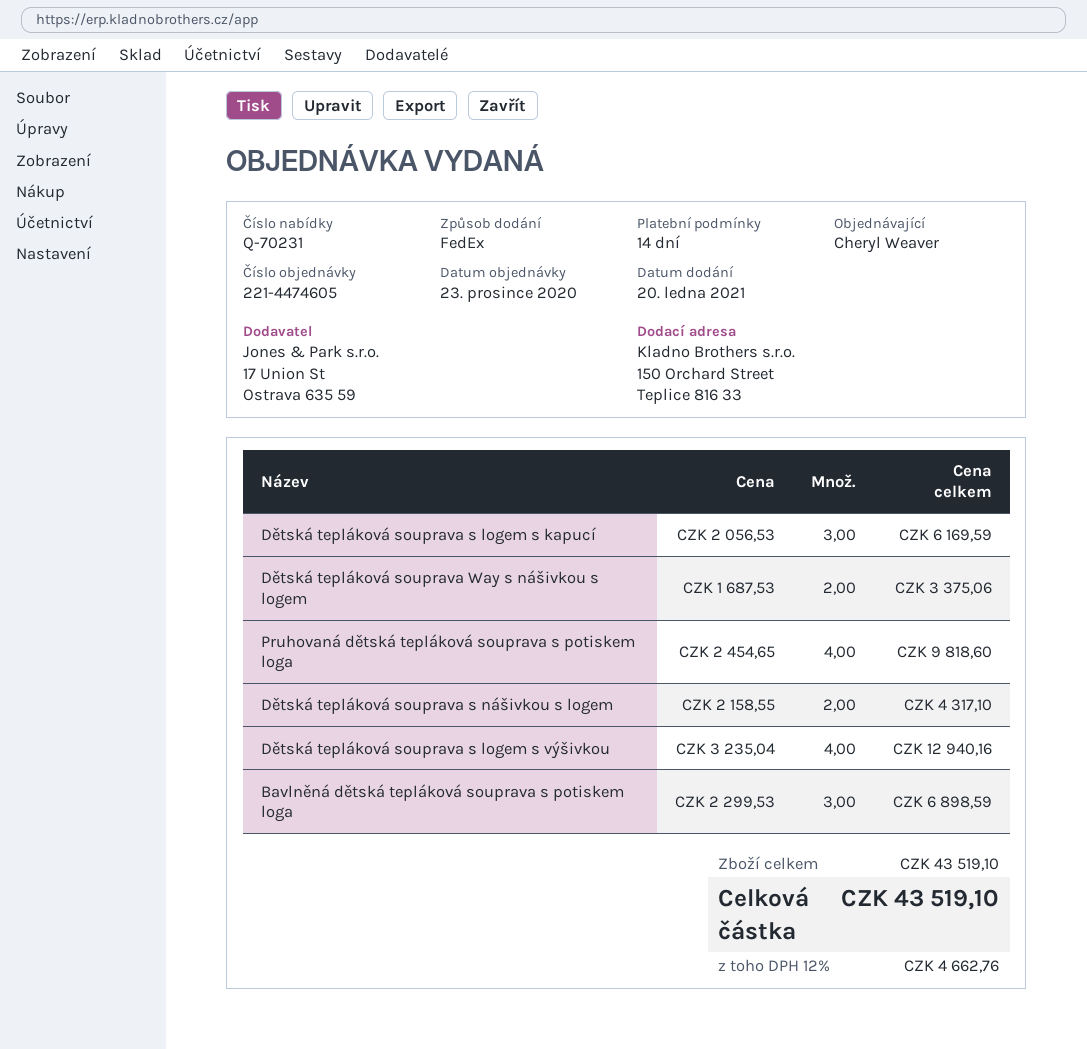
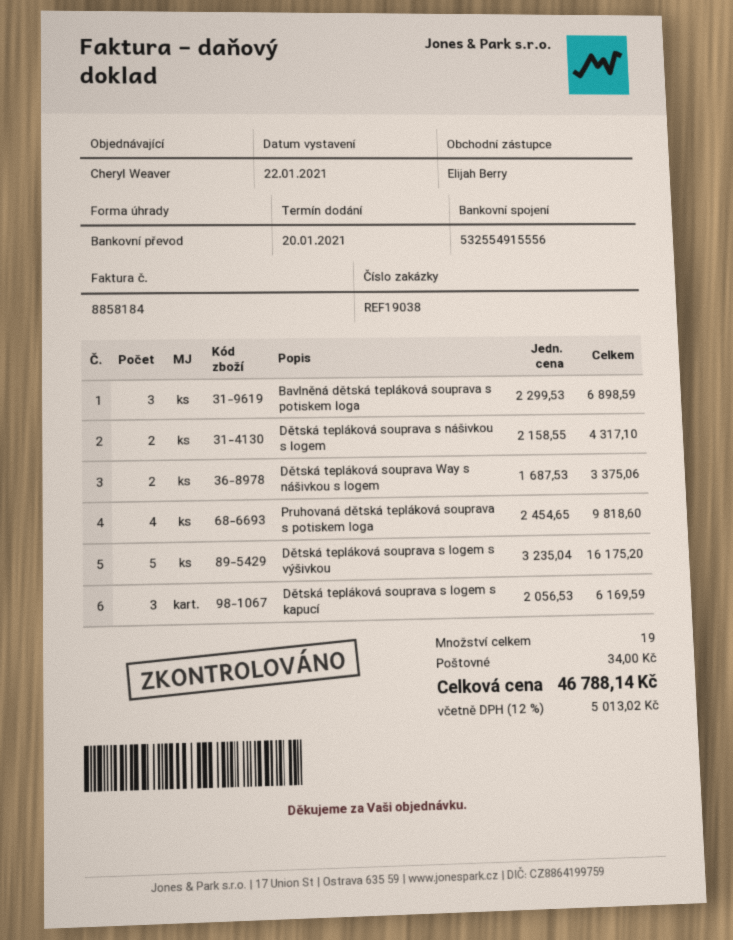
Dětská tepláková souprava s logem s výšivkou: 4 x 3235.04 = 12940.16 -> 5 x 3235.04 = 16175.20
shipping: none -> 34.00
tax: 12% = 4662.76 -> 12% = 5013.02
total: 43519.10 -> 46788.14

